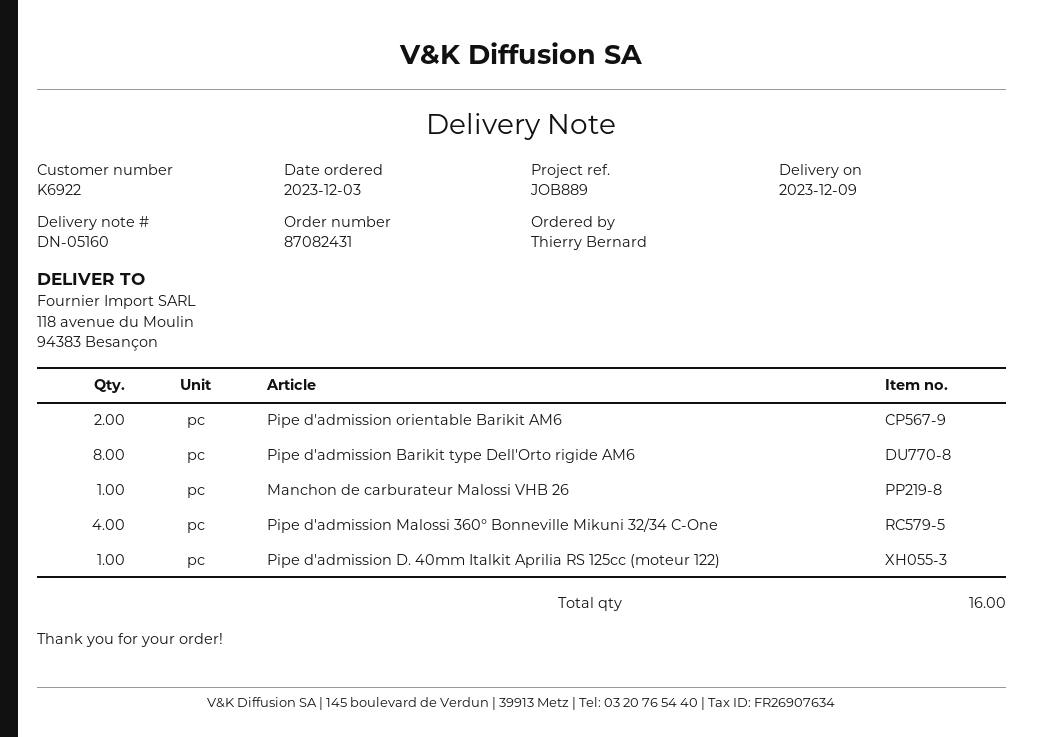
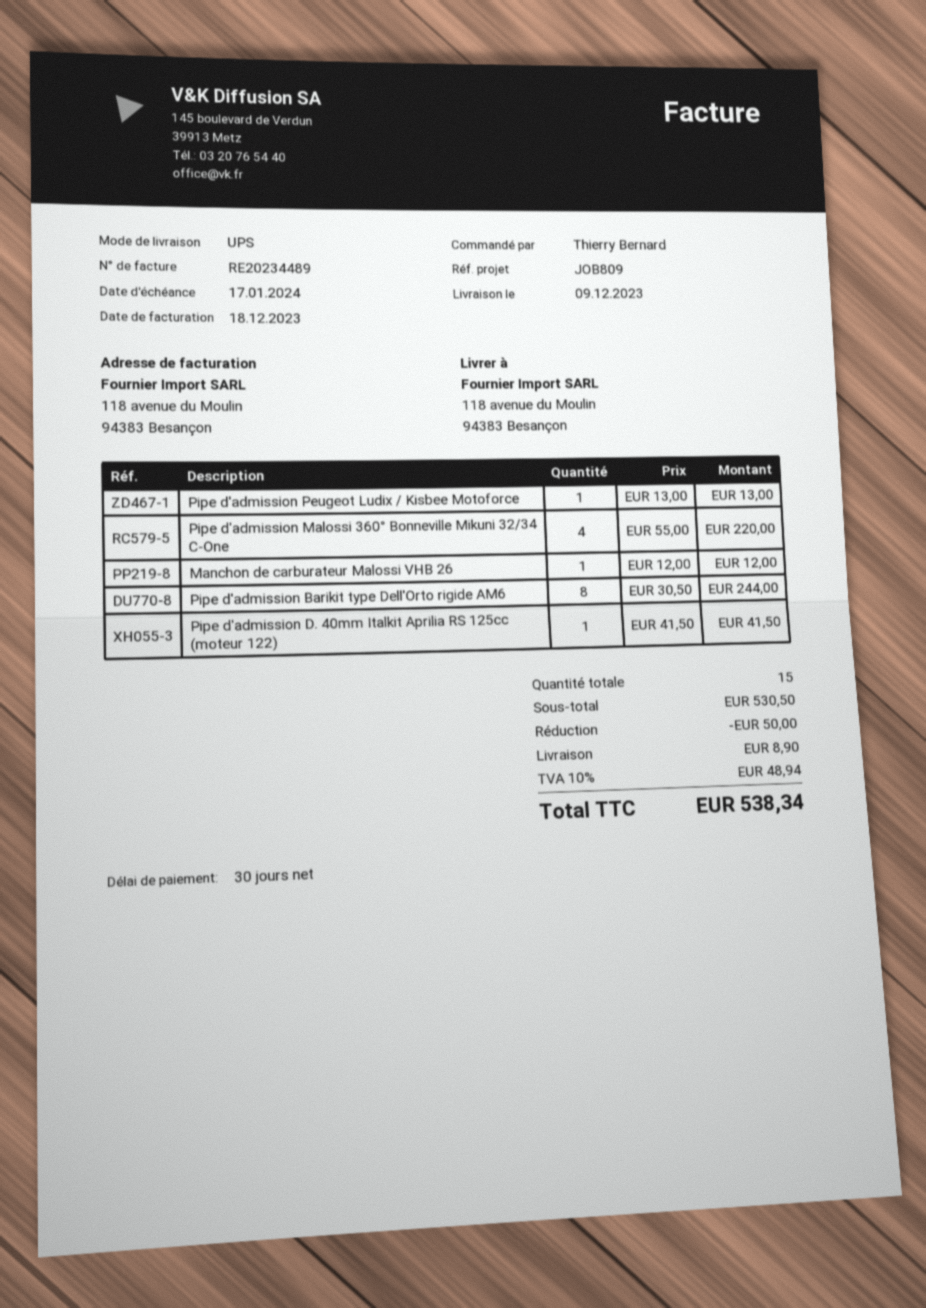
reference: JOB889 -> JOB809
Pipe d'admission orientable Barikit AM6: 2 -> none
Pipe d'admission Peugeot Ludix / Kisbee Motoforce: none -> 1
total quantity: 16 -> 15

